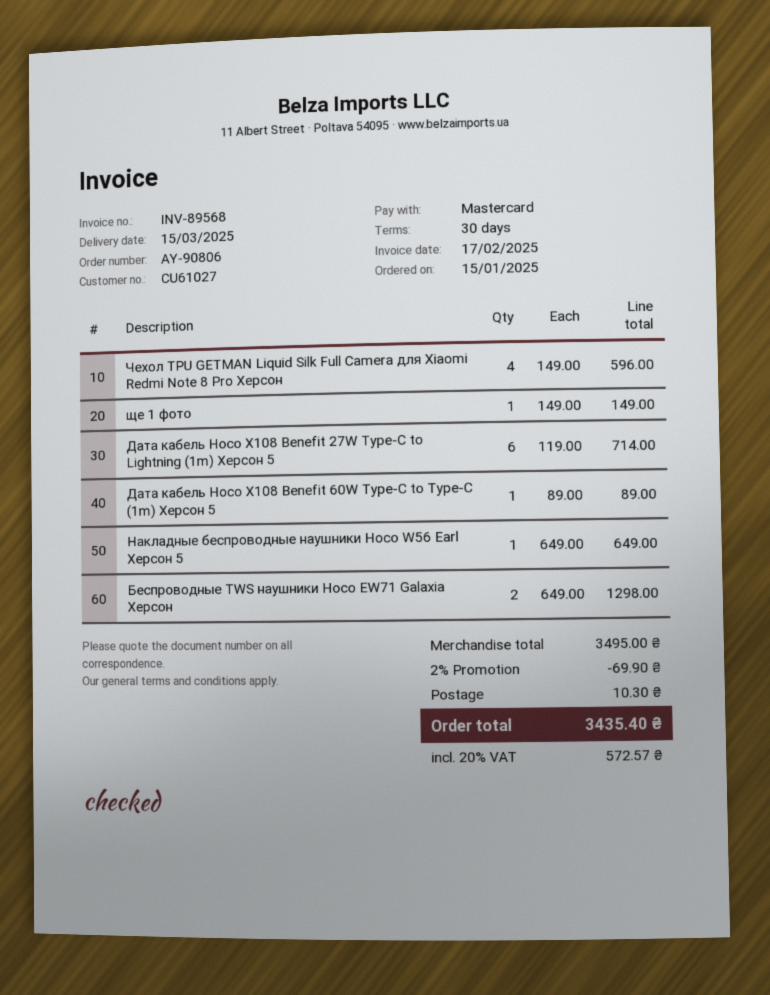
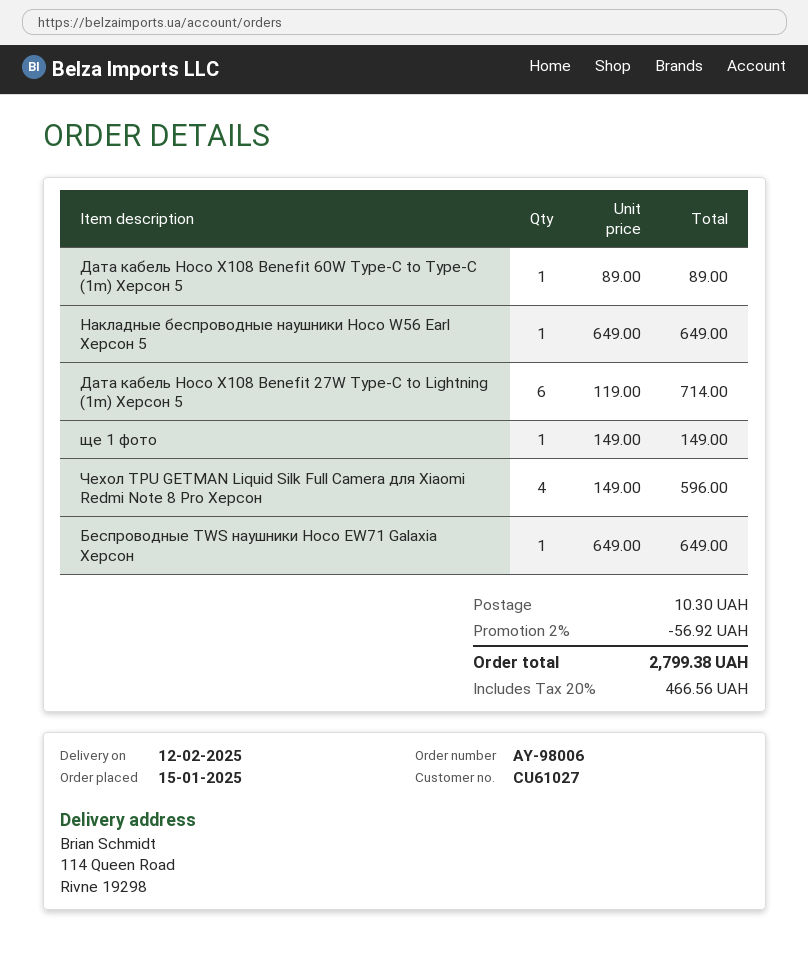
order number: AY-90806 -> AY-98006
delivery date: 2025-03-15 -> 2025-02-12
Беспроводные TWS наушники Hoco EW71 Galaxia Херсон: 2 x 649.00 = 1298.00 -> 1 x 649.00 = 649.00
discount: 2% = 69.90 -> 2% = 56.92
tax: 20% = 572.57 -> 20% = 466.56
total: 3435.40 -> 2799.38

